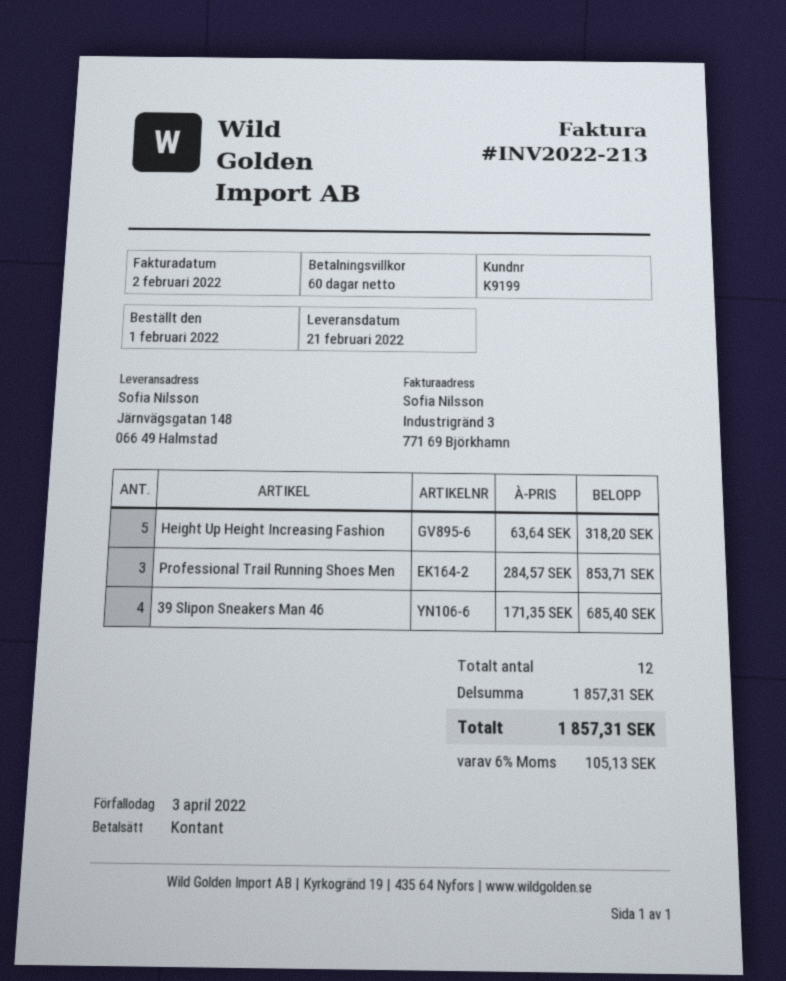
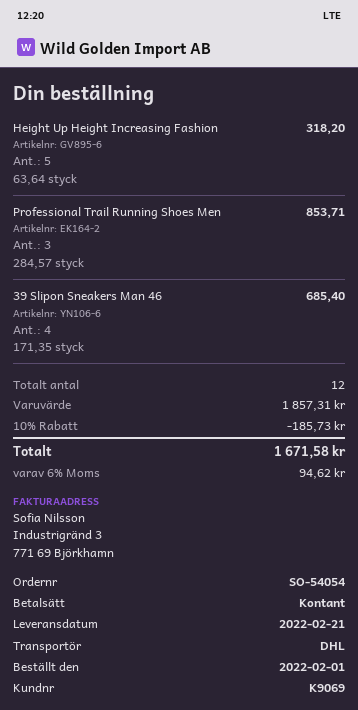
customer number: K9199 -> K9069
discount: none -> 10% = 185.73
tax: 6% = 105.13 -> 6% = 94.62
total: 1857.31 -> 1671.58

